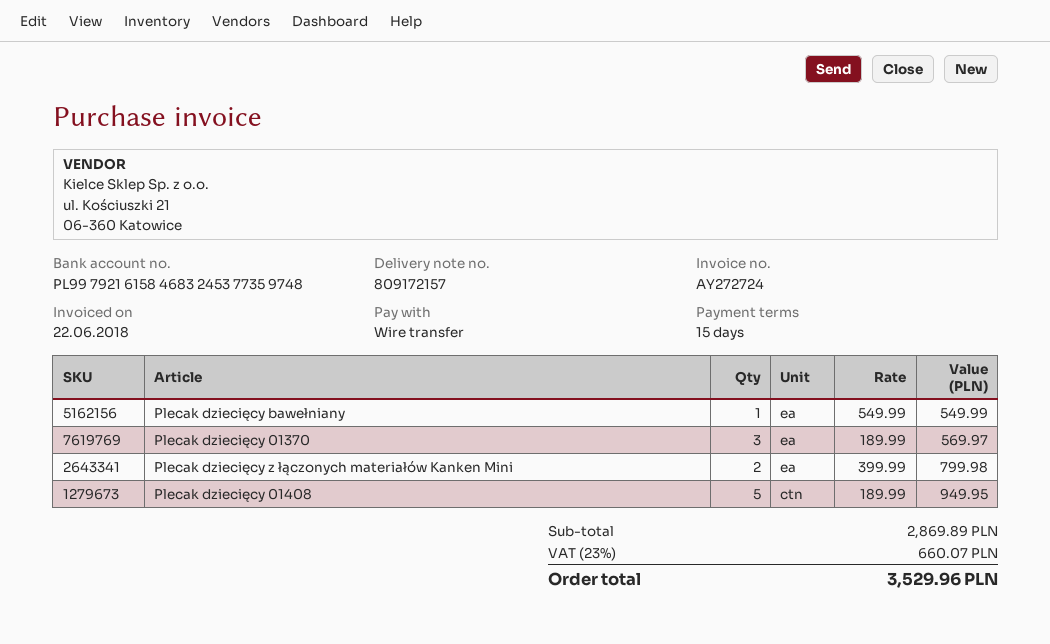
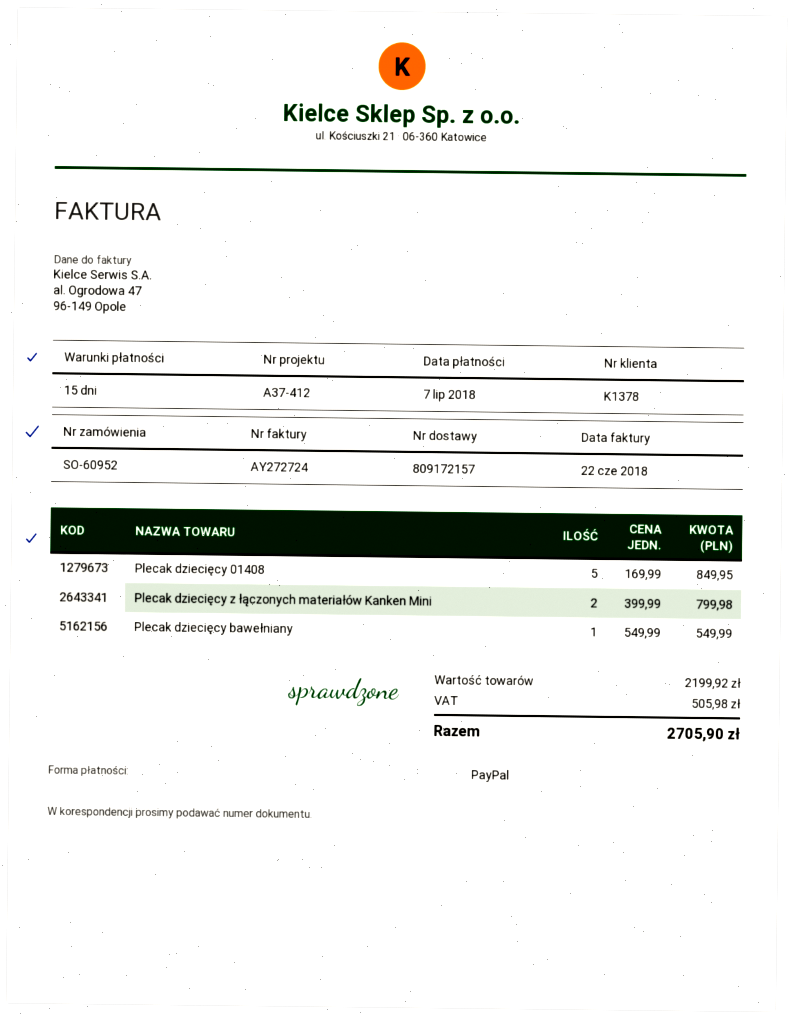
payment method: bank transfer -> PayPal
Plecak dziecięcy 01370: 3 x 189.99 = 569.97 -> none
Plecak dziecięcy 01408: 5 x 189.99 = 949.95 -> 5 x 169.99 = 849.95
subtotal: 2869.89 -> 2199.92
tax: 660.07 -> 505.98
total: 3529.96 -> 2705.90

